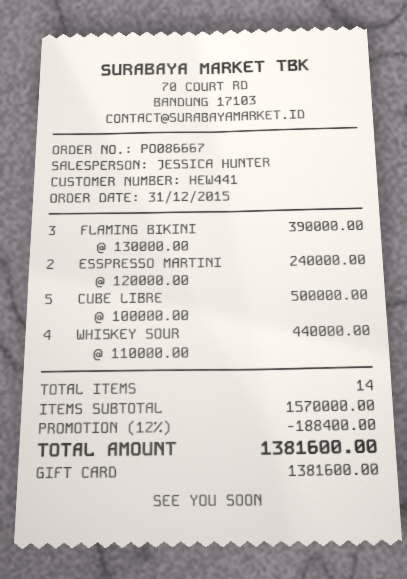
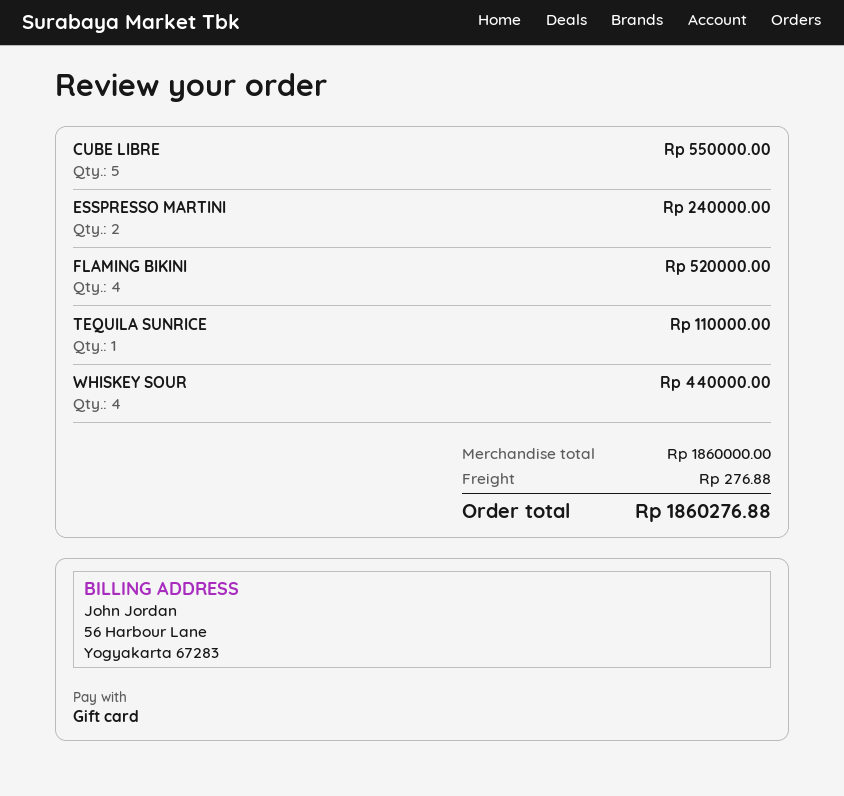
FLAMING BIKINI: 3 for 390000.00 -> 4 for 520000.00
CUBE LIBRE: 5 for 500000.00 -> 5 for 550000.00
TEQUILA SUNRICE: none -> 1 for 110000.00
subtotal: 1570000.00 -> 1860000.00
discount: 12% = 188400.00 -> none
shipping: none -> 276.88
total: 1381600.00 -> 1860276.88

